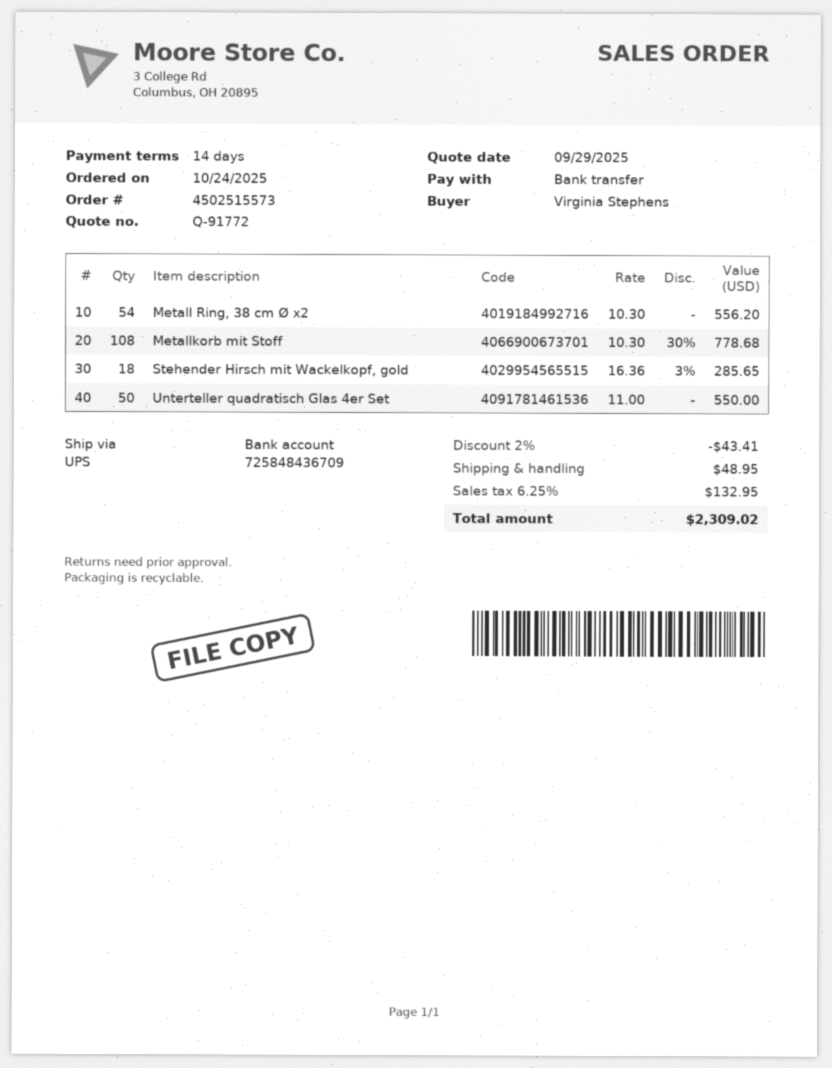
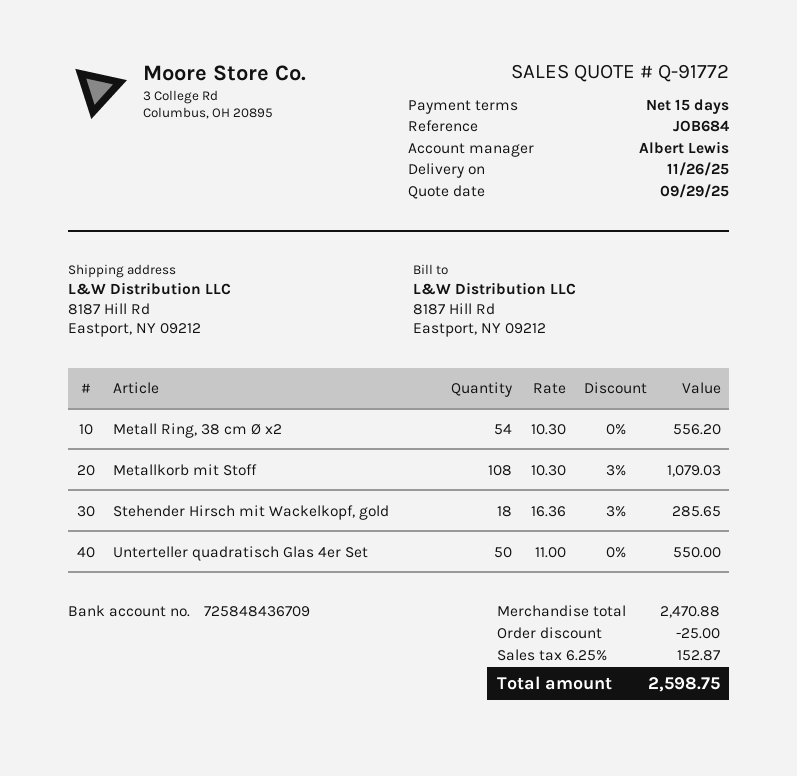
payment terms: 14 days -> 15 days
Metallkorb mit Stoff: 108 x 10.30 - 30% = 778.68 -> 108 x 10.30 - 3% = 1079.03
discount: 43.41 -> 25.00
shipping: 48.95 -> none
tax: 6.25% = 132.95 -> 6.25% = 152.87
total: 2309.02 -> 2598.75

